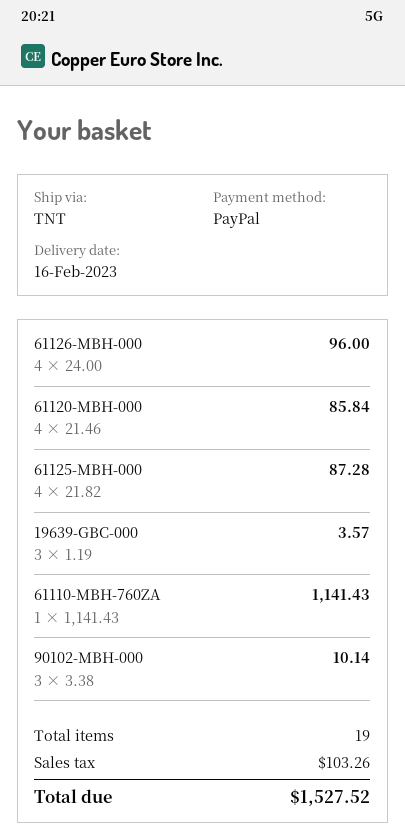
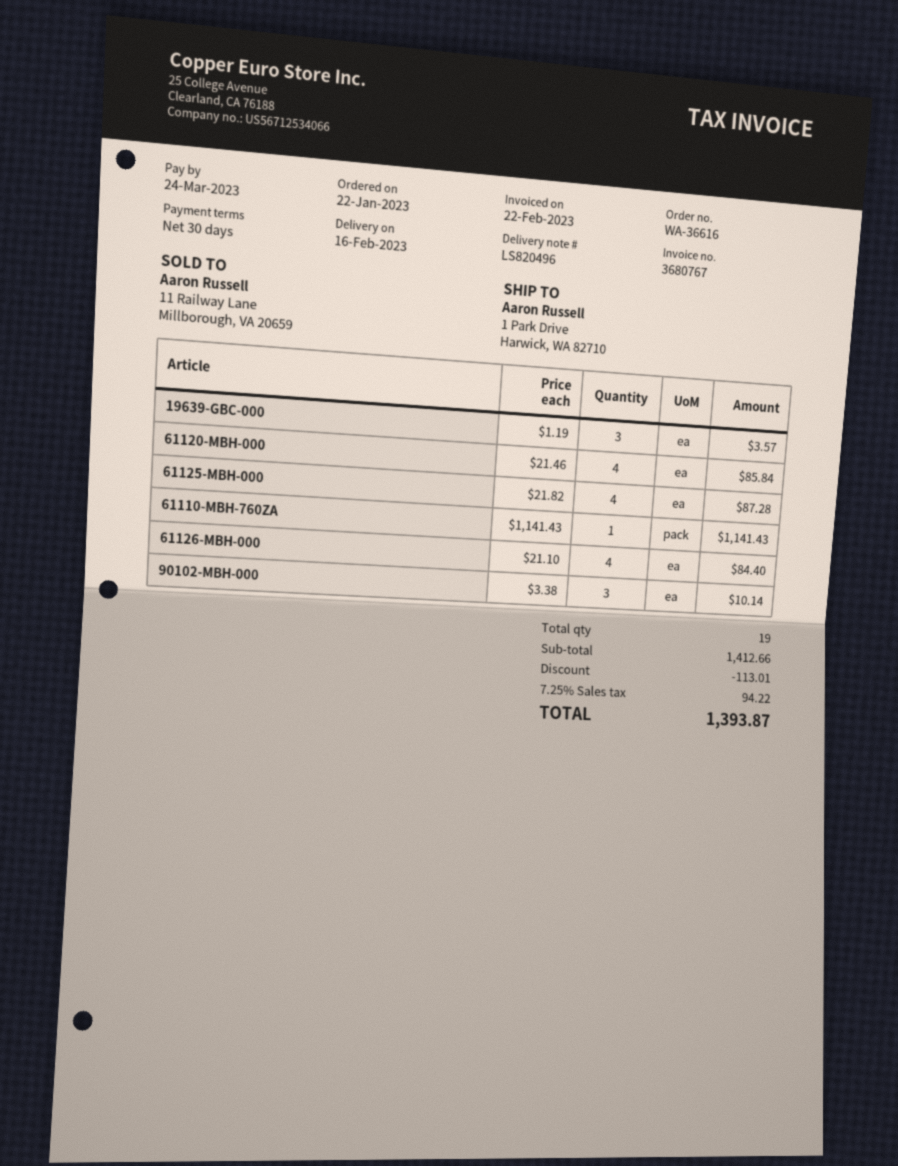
61126-MBH-000: 4 x 24.00 = 96.00 -> 4 x 21.10 = 84.40
discount: none -> 113.01
tax: 103.26 -> 94.22
total: 1527.52 -> 1393.87

